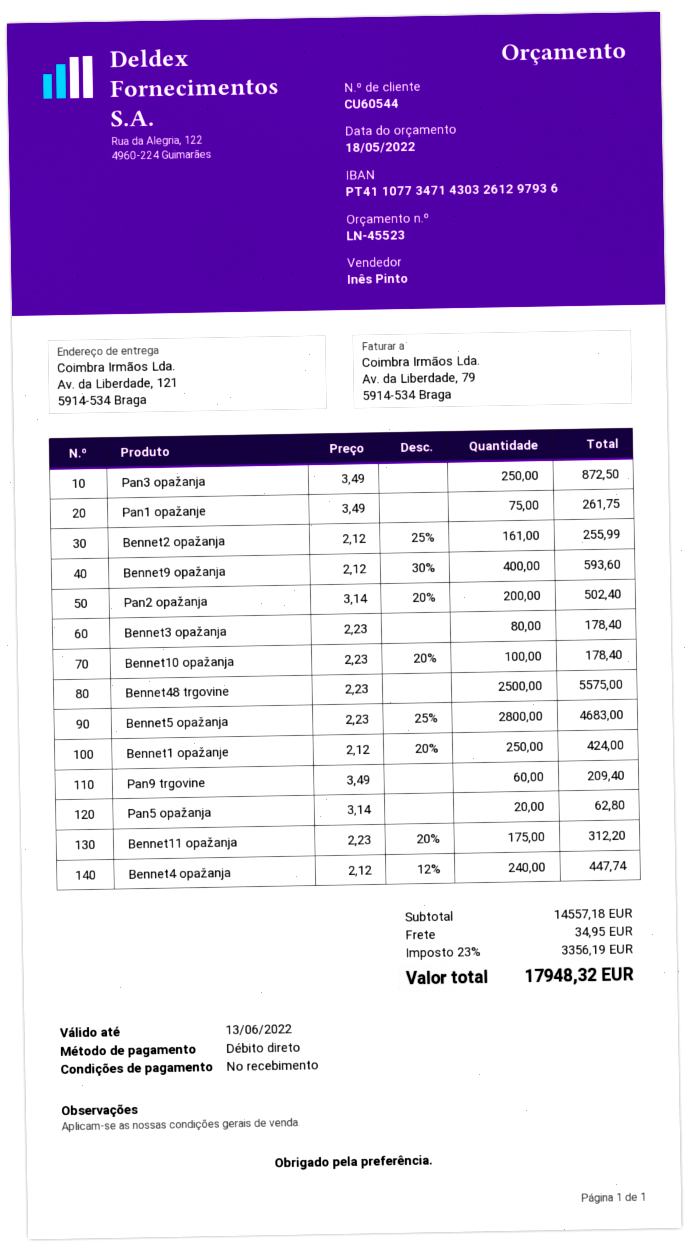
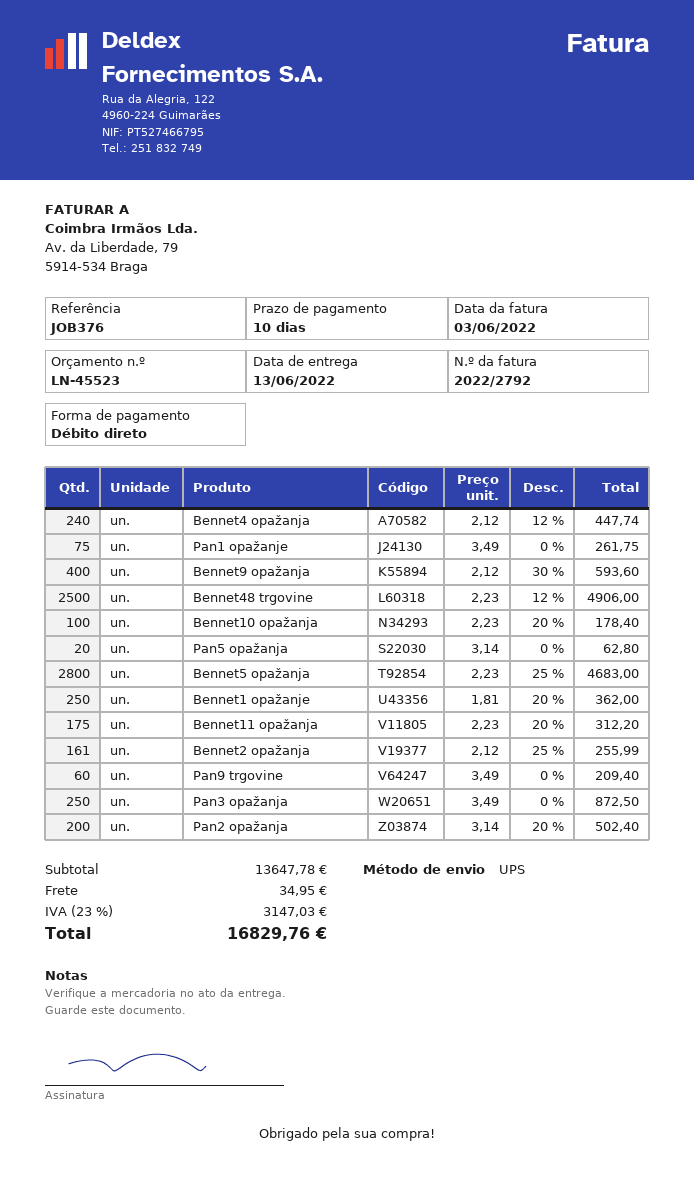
payment terms: on receipt -> 10 days
Bennet3 opažanja: 80 x 2.23 = 178.40 -> none
Bennet48 trgovine: 2500 x 2.23 = 5575.00 -> 2500 x 2.23 - 12% = 4906.00
Bennet1 opažanje: 250 x 2.12 - 20% = 424.00 -> 250 x 1.81 - 20% = 362.00
subtotal: 14557.18 -> 13647.78
tax: 23% = 3356.19 -> 23% = 3147.03
total: 17948.32 -> 16829.76

